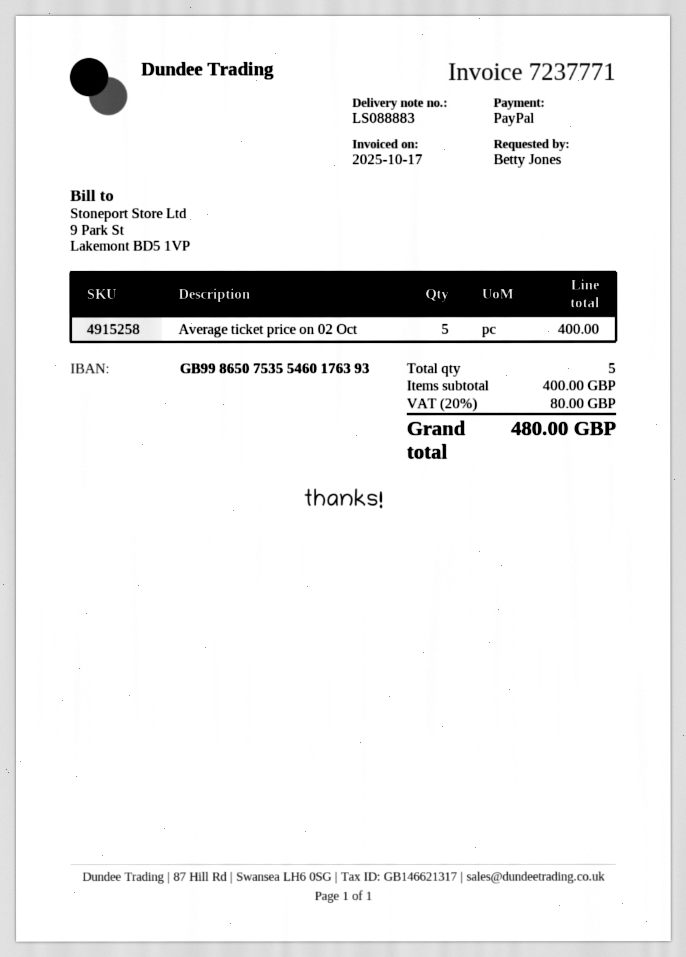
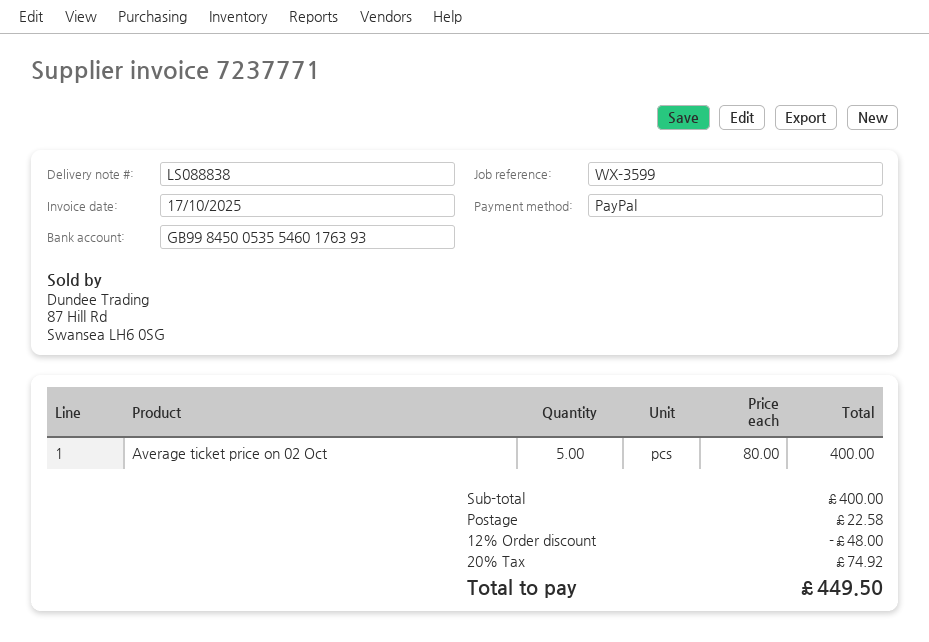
delivery note number: LS088883 -> LS088838
bank account: GB99865075355460176393 -> GB99845005355460176393
discount: none -> 12% = 48.00
shipping: none -> 22.58
tax: 20% = 80.00 -> 20% = 74.92
total: 480.00 -> 449.50

